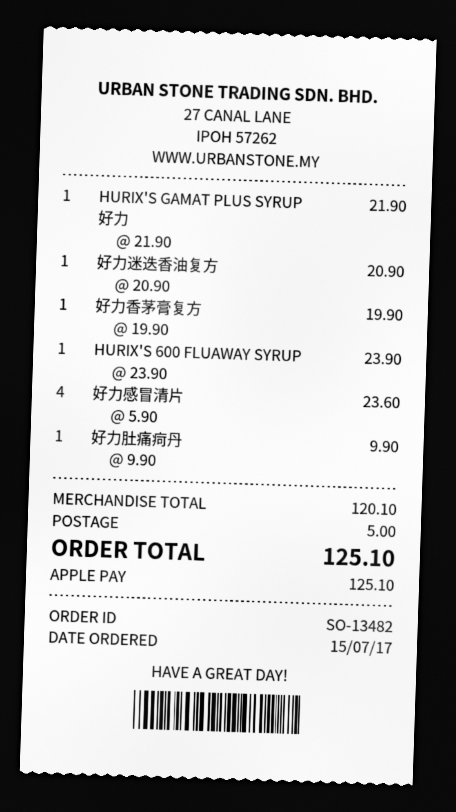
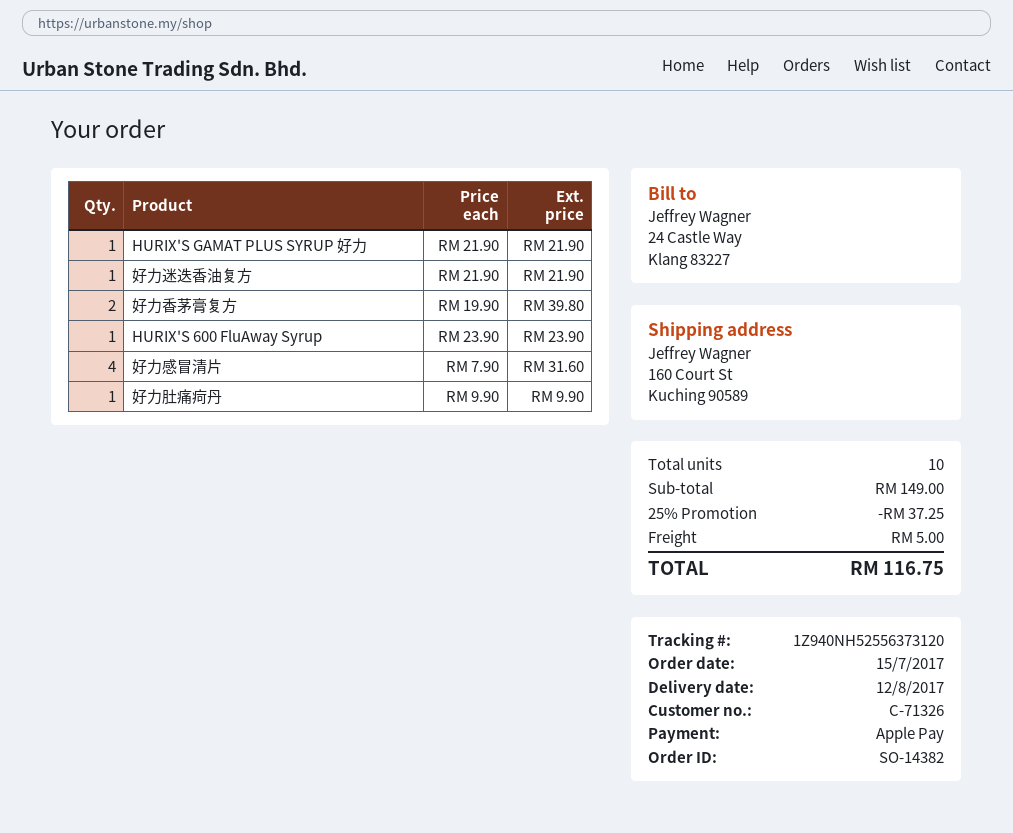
order number: SO-13482 -> SO-14382
好力迷迭香油复方: 1 x 20.90 = 20.90 -> 1 x 21.90 = 21.90
好力香茅膏复方: 1 x 19.90 = 19.90 -> 2 x 19.90 = 39.80
好力感冒清片: 4 x 5.90 = 23.60 -> 4 x 7.90 = 31.60
subtotal: 120.10 -> 149.00
discount: none -> 25% = 37.25
total: 125.10 -> 116.75

